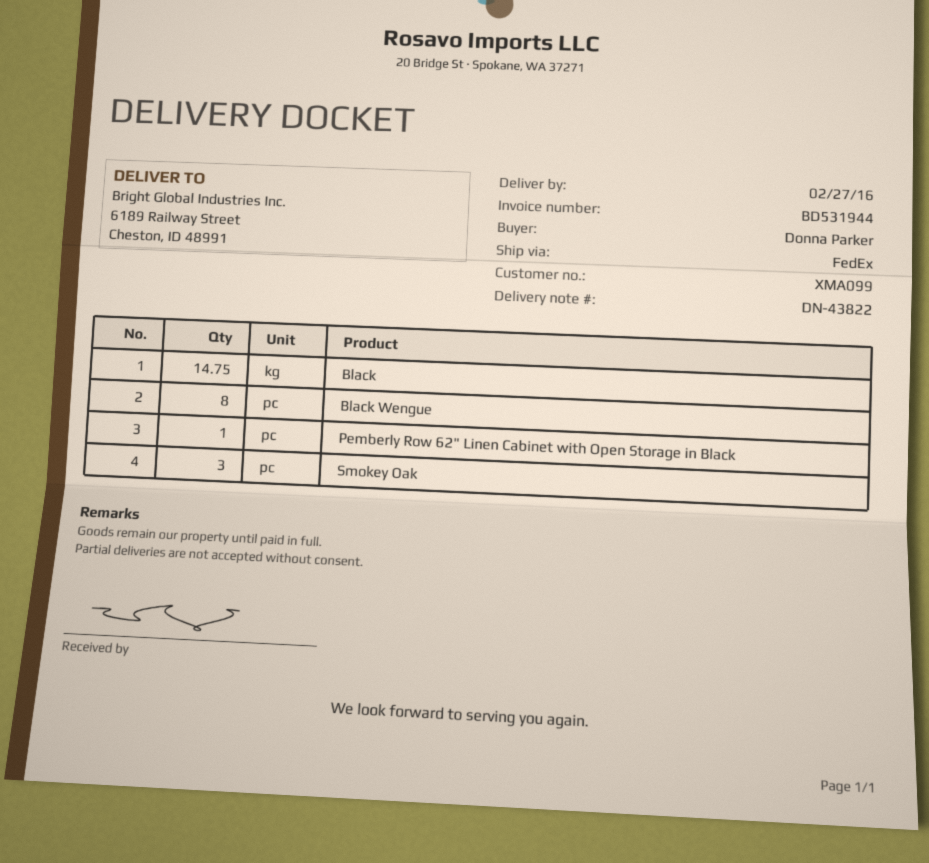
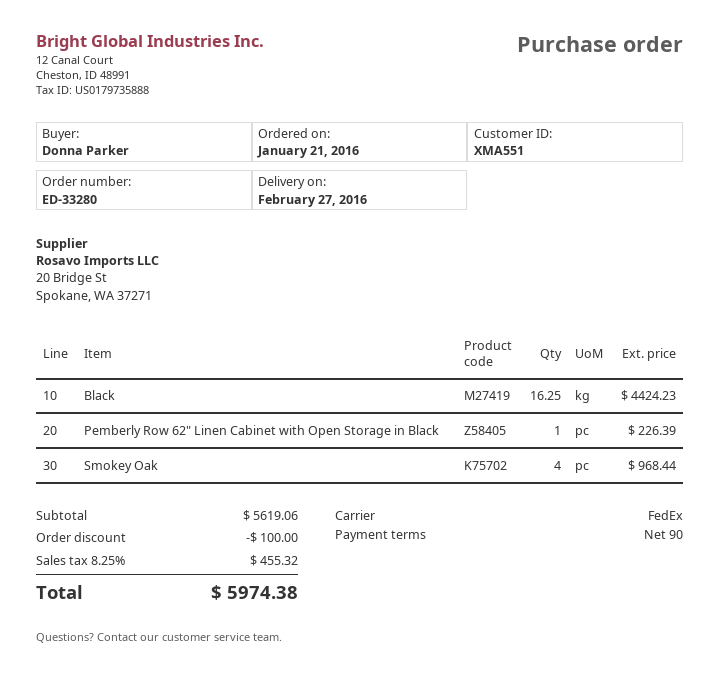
customer number: XMA099 -> XMA551
Black: 14.75 -> 16.25
Black Wengue: 8 -> none
Smokey Oak: 3 -> 4

